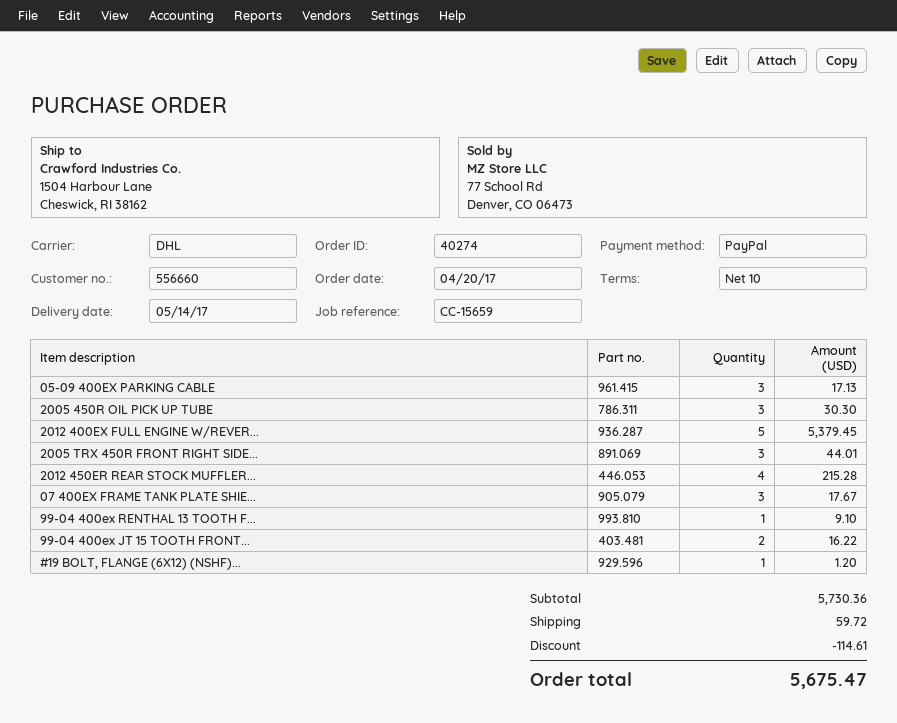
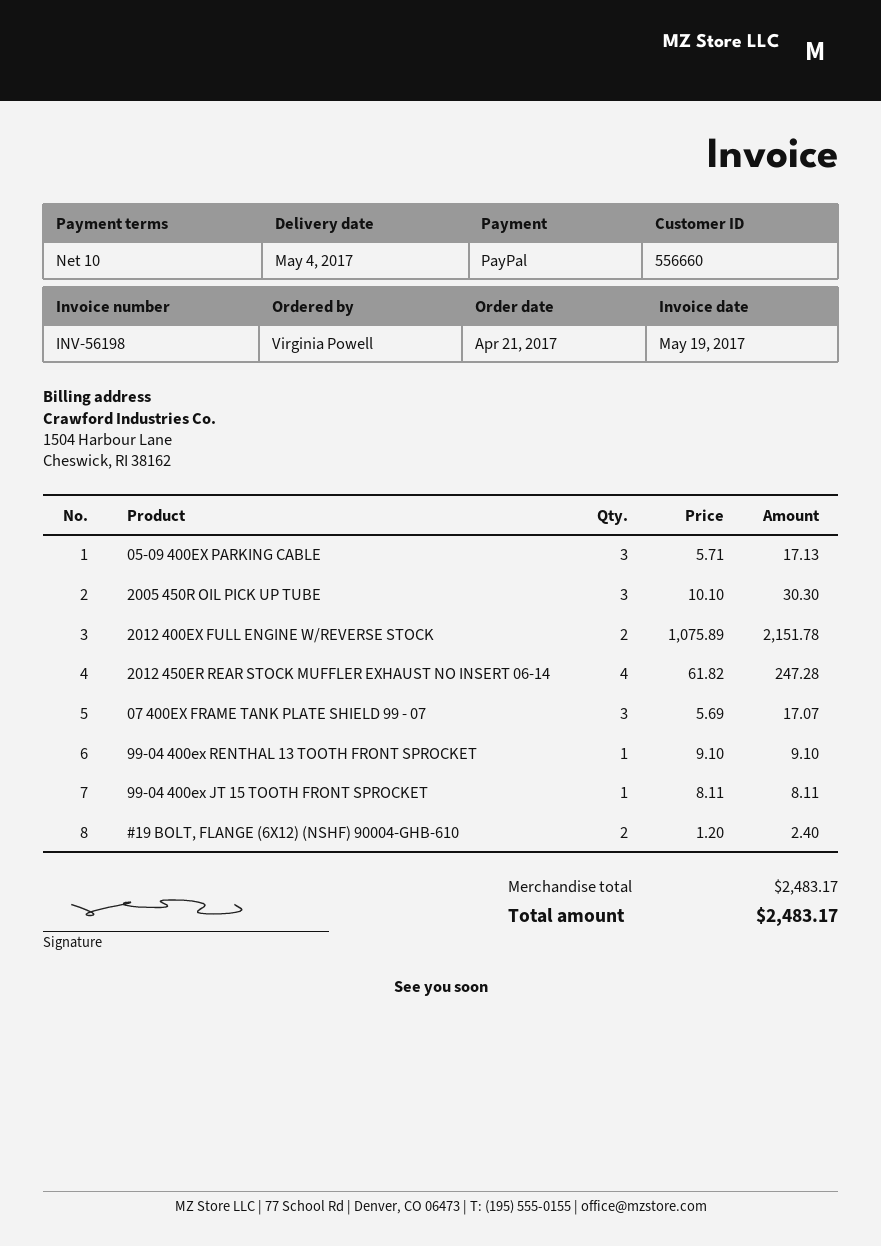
order date: 2017-04-20 -> 2017-04-21
delivery date: 2017-05-14 -> 2017-05-04
2012 400EX FULL ENGINE W/REVER...: 5 for 5379.45 -> 2 for 2151.78
2005 TRX 450R FRONT RIGHT SIDE...: 3 for 44.01 -> none
2012 450ER REAR STOCK MUFFLER...: 4 for 215.28 -> 4 for 247.28
07 400EX FRAME TANK PLATE SHIE...: 3 for 17.67 -> 3 for 17.07
99-04 400ex JT 15 TOOTH FRONT...: 2 for 16.22 -> 1 for 8.11
#19 BOLT, FLANGE (6X12) (NSHF)...: 1 for 1.20 -> 2 for 2.40
subtotal: 5730.36 -> 2483.17
discount: 114.61 -> none
shipping: 59.72 -> none
total: 5675.47 -> 2483.17

